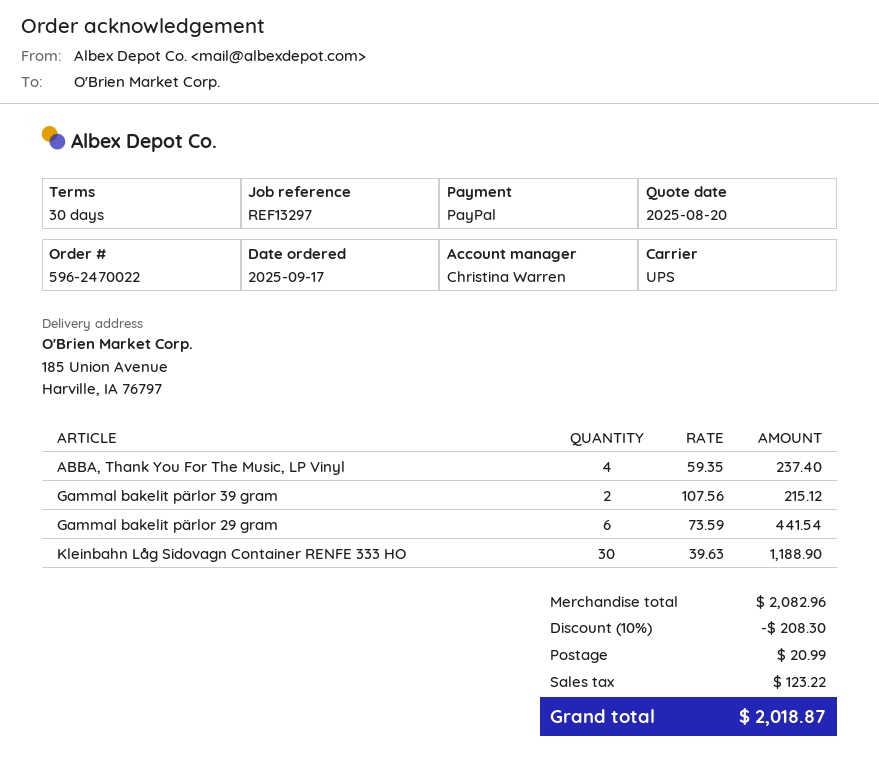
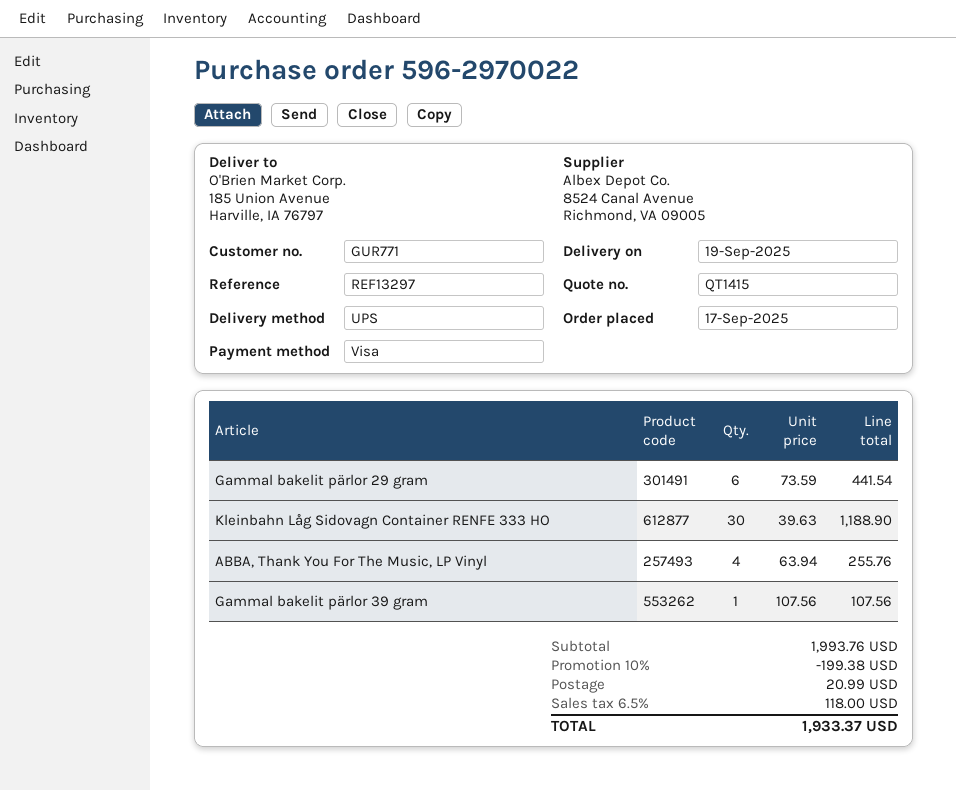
order number: 596-2470022 -> 596-2970022
payment method: PayPal -> Visa
ABBA, Thank You For The Music, LP Vinyl: 4 x 59.35 = 237.40 -> 4 x 63.94 = 255.76
Gammal bakelit pärlor 39 gram: 2 x 107.56 = 215.12 -> 1 x 107.56 = 107.56
subtotal: 2082.96 -> 1993.76
discount: 10% = 208.30 -> 10% = 199.38
tax: 123.22 -> 118.00
total: 2018.87 -> 1933.37

